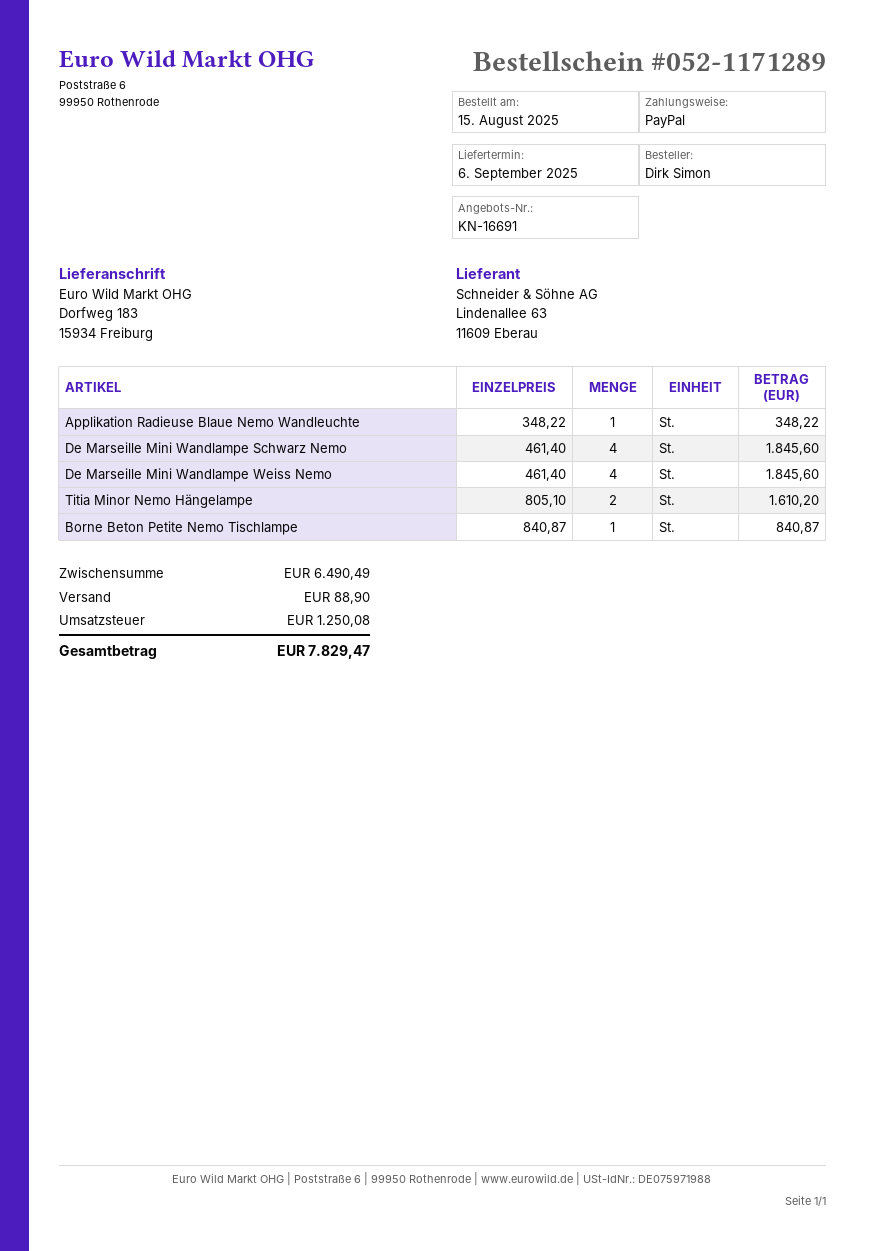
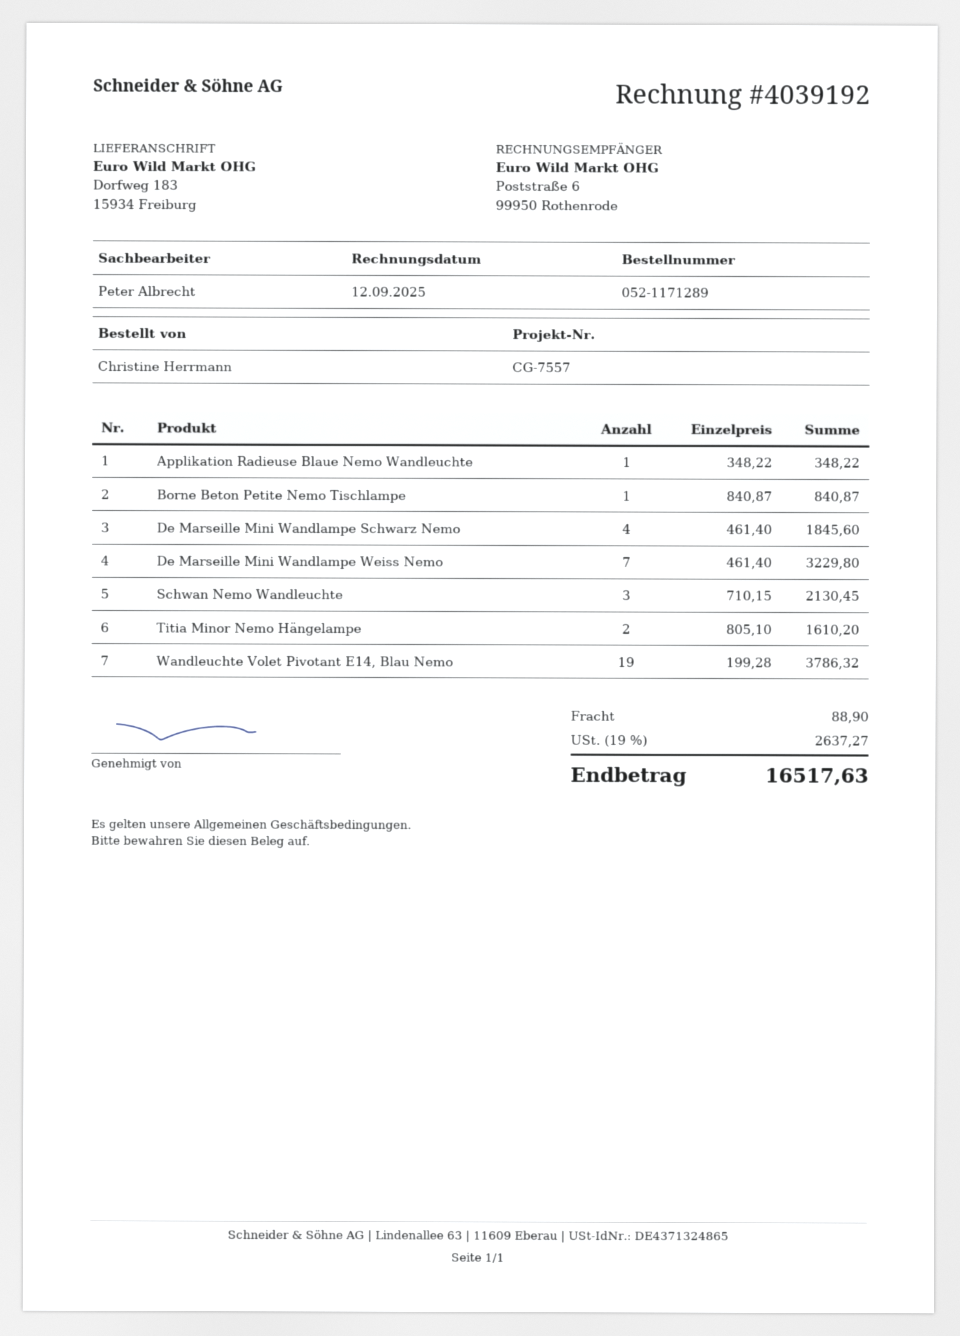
ordered by: Dirk Simon -> Christine Herrmann
De Marseille Mini Wandlampe Weiss Nemo: 4 x 461.40 = 1845.60 -> 7 x 461.40 = 3229.80
Schwan Nemo Wandleuchte: none -> 3 x 710.15 = 2130.45
Wandleuchte Volet Pivotant E14, Blau Nemo: none -> 19 x 199.28 = 3786.32
tax: 1250.08 -> 2637.27
total: 7829.47 -> 16517.63

